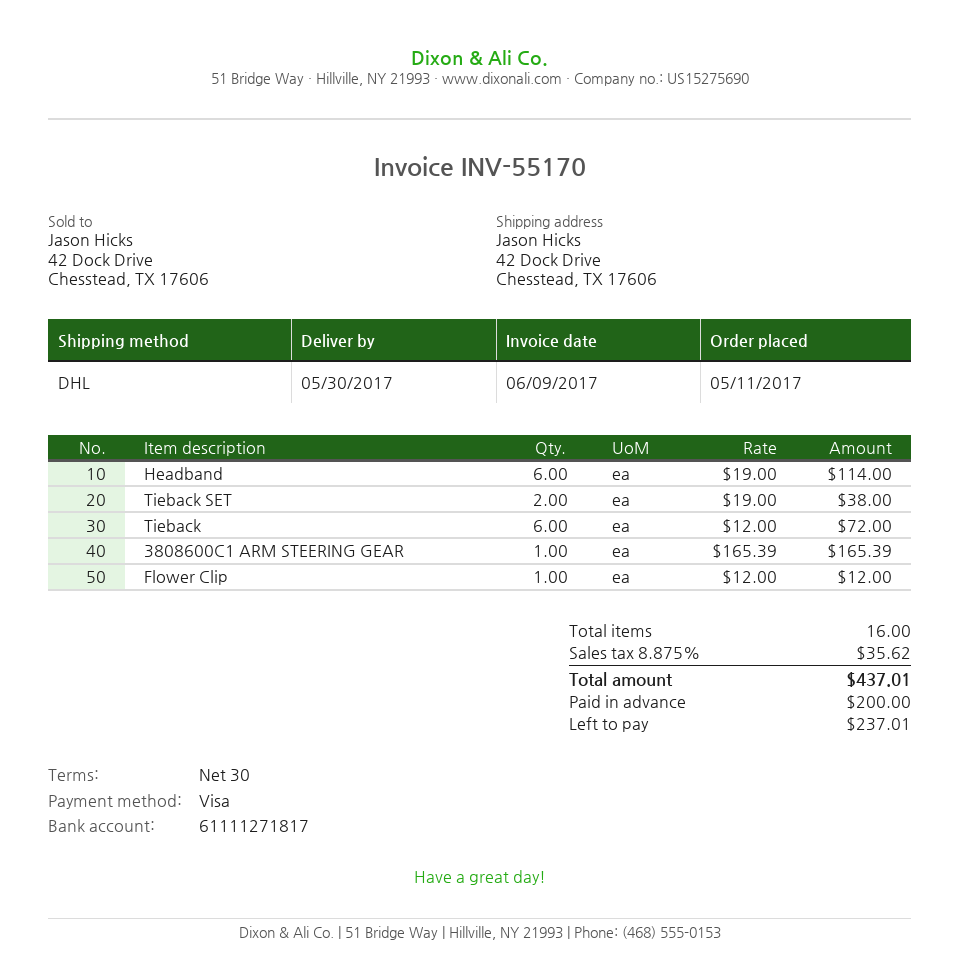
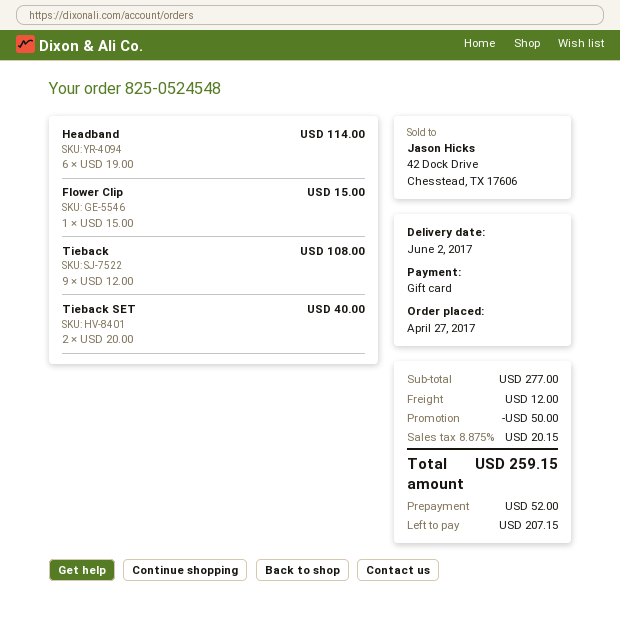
order date: 2017-05-11 -> 2017-04-27
delivery date: 2017-05-30 -> 2017-06-02
payment method: Visa -> gift card
Tieback SET: 2 x 19.00 = 38.00 -> 2 x 20.00 = 40.00
Tieback: 6 x 12.00 = 72.00 -> 9 x 12.00 = 108.00
3808600C1 ARM STEERING GEAR: 1 x 165.39 = 165.39 -> none
Flower Clip: 1 x 12.00 = 12.00 -> 1 x 15.00 = 15.00
discount: none -> 50.00
shipping: none -> 12.00
tax: 8.875% = 35.62 -> 8.875% = 20.15
total: 437.01 -> 259.15
deposit: 200.00 -> 52.00
balance: 237.01 -> 207.15

